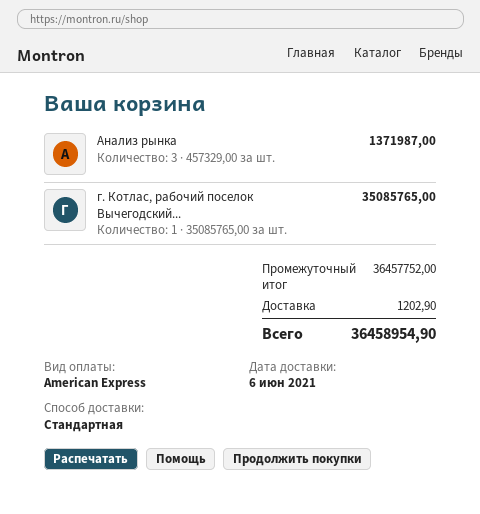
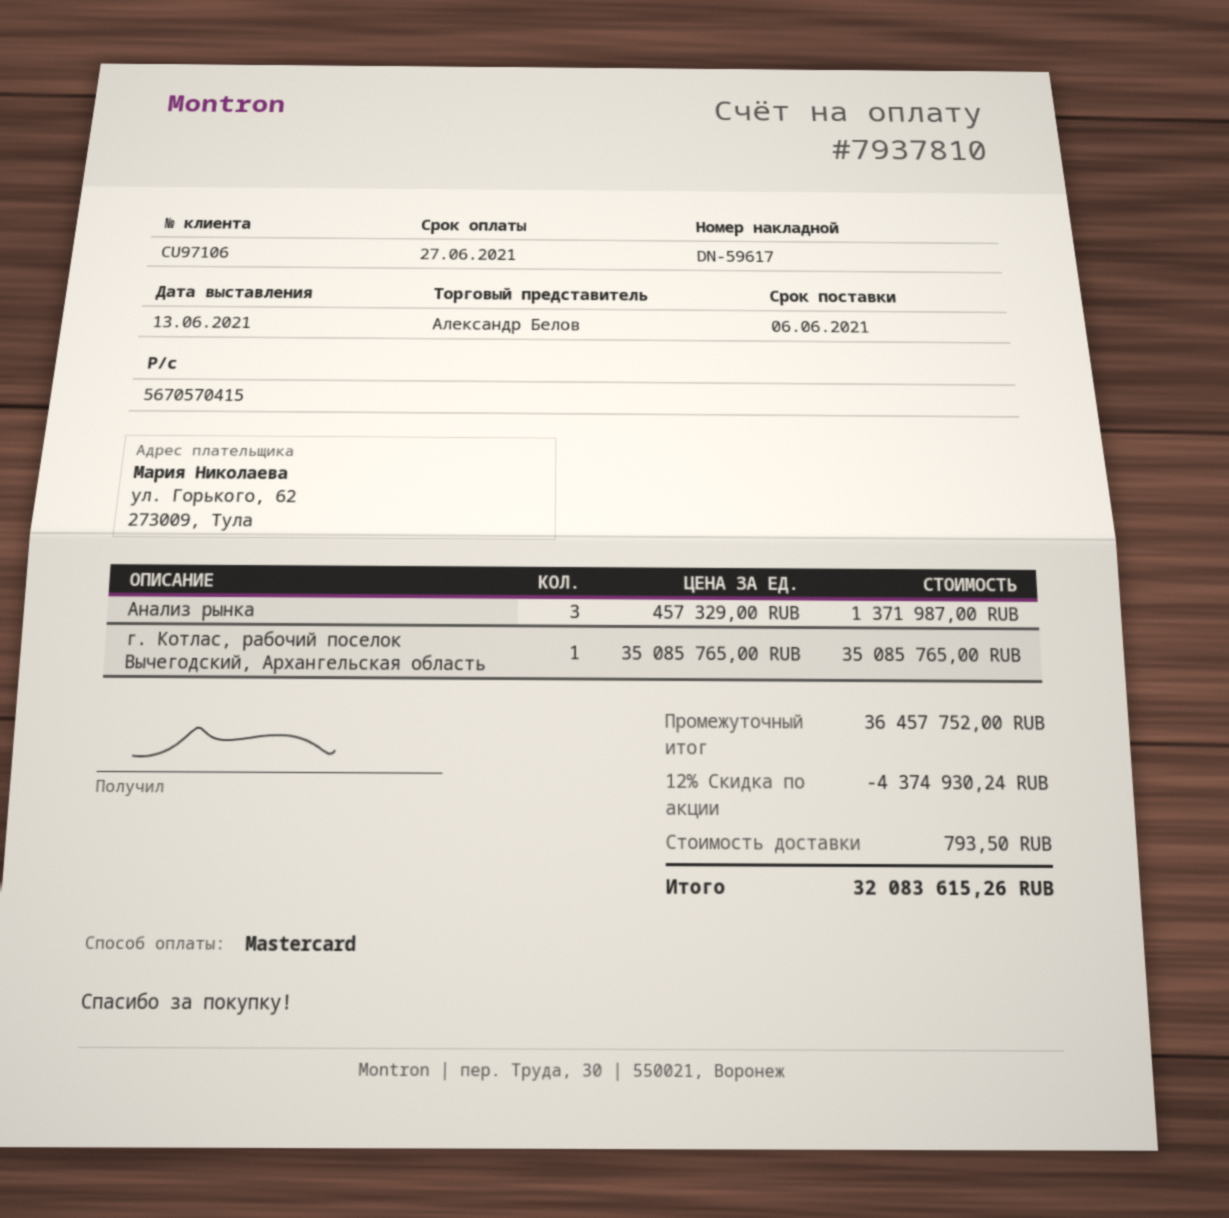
payment method: American Express -> Mastercard
discount: none -> 12% = 4374930.24
shipping: 1202.90 -> 793.50
total: 36458954.90 -> 32083615.26

